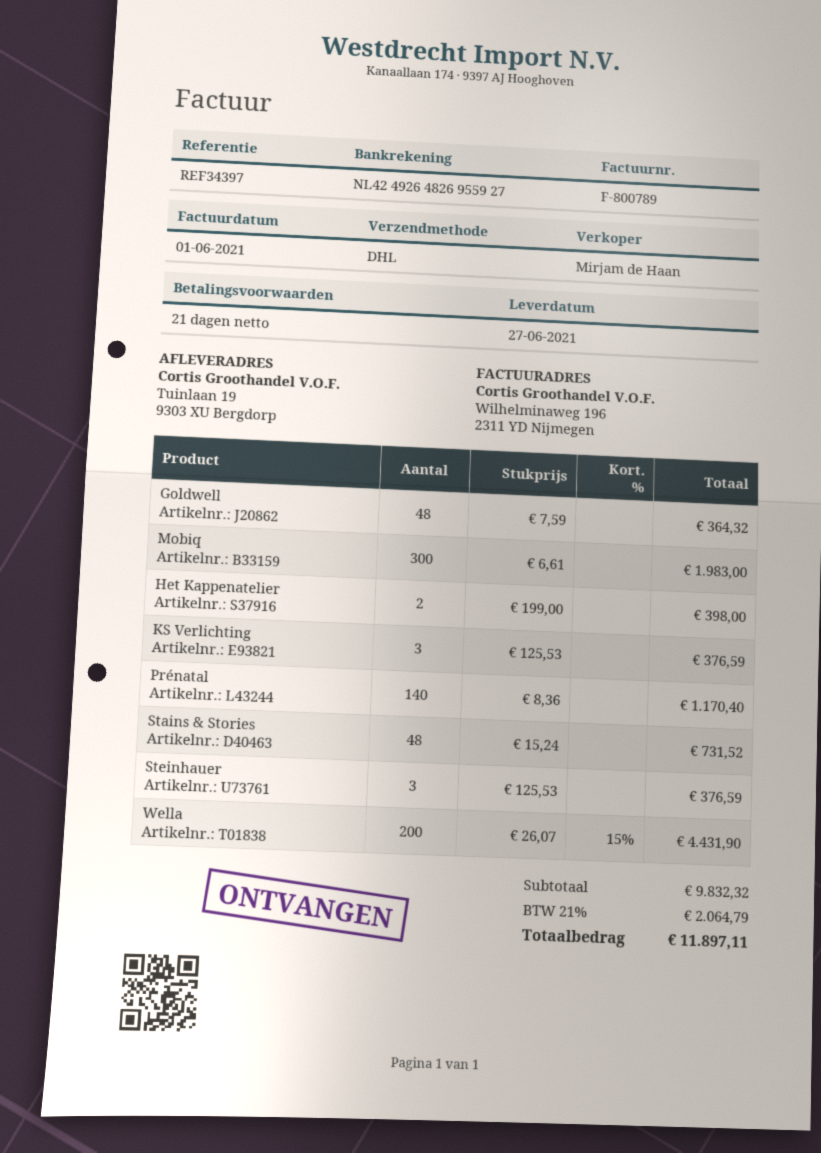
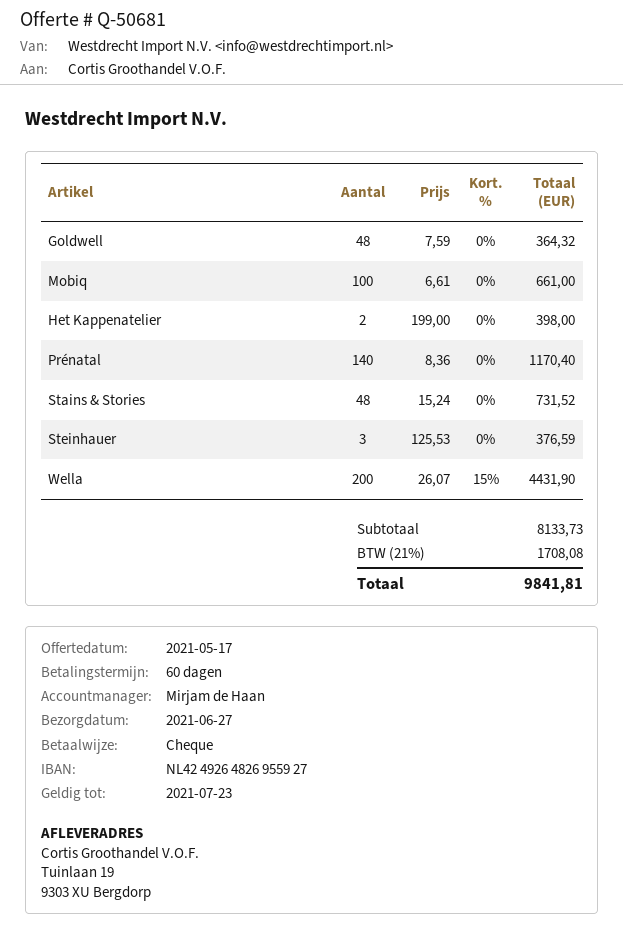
payment terms: 21 days -> 60 days
Mobiq: 300 x 6.61 = 1983.00 -> 100 x 6.61 = 661.00
KS Verlichting: 3 x 125.53 = 376.59 -> none
subtotal: 9832.32 -> 8133.73
tax: 21% = 2064.79 -> 21% = 1708.08
total: 11897.11 -> 9841.81

